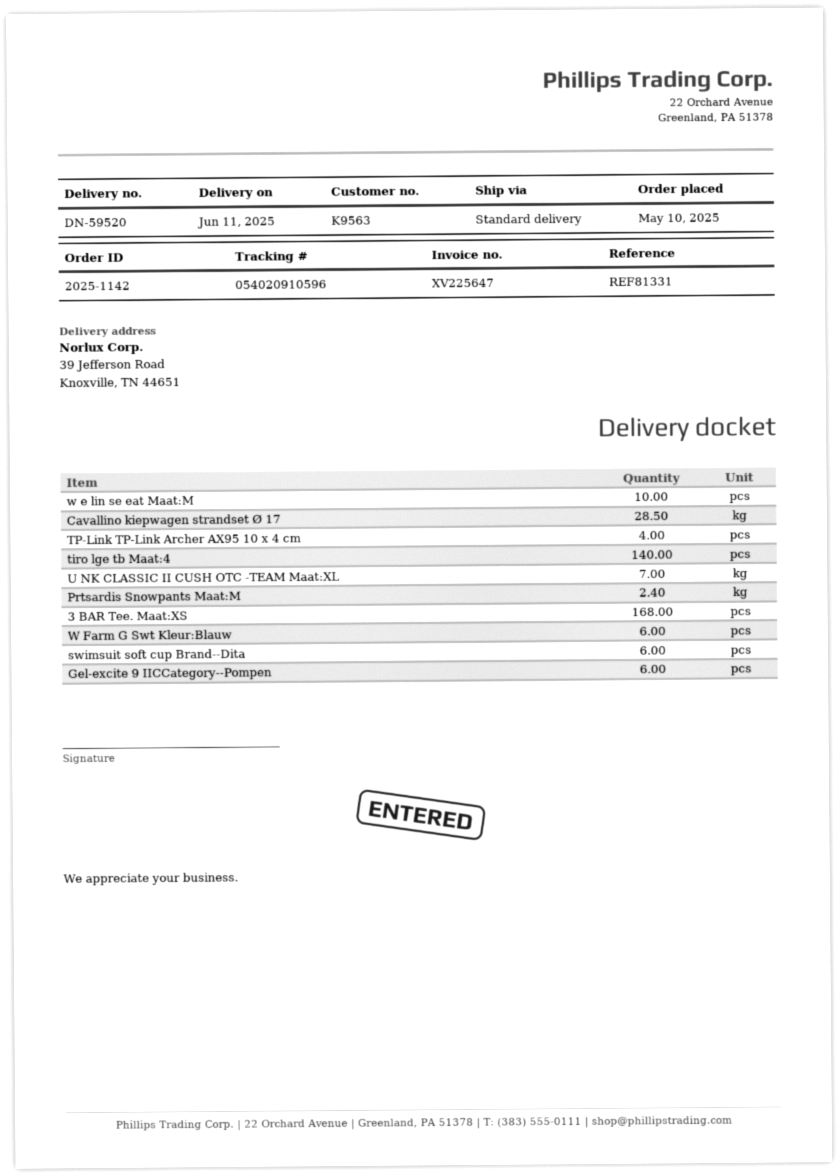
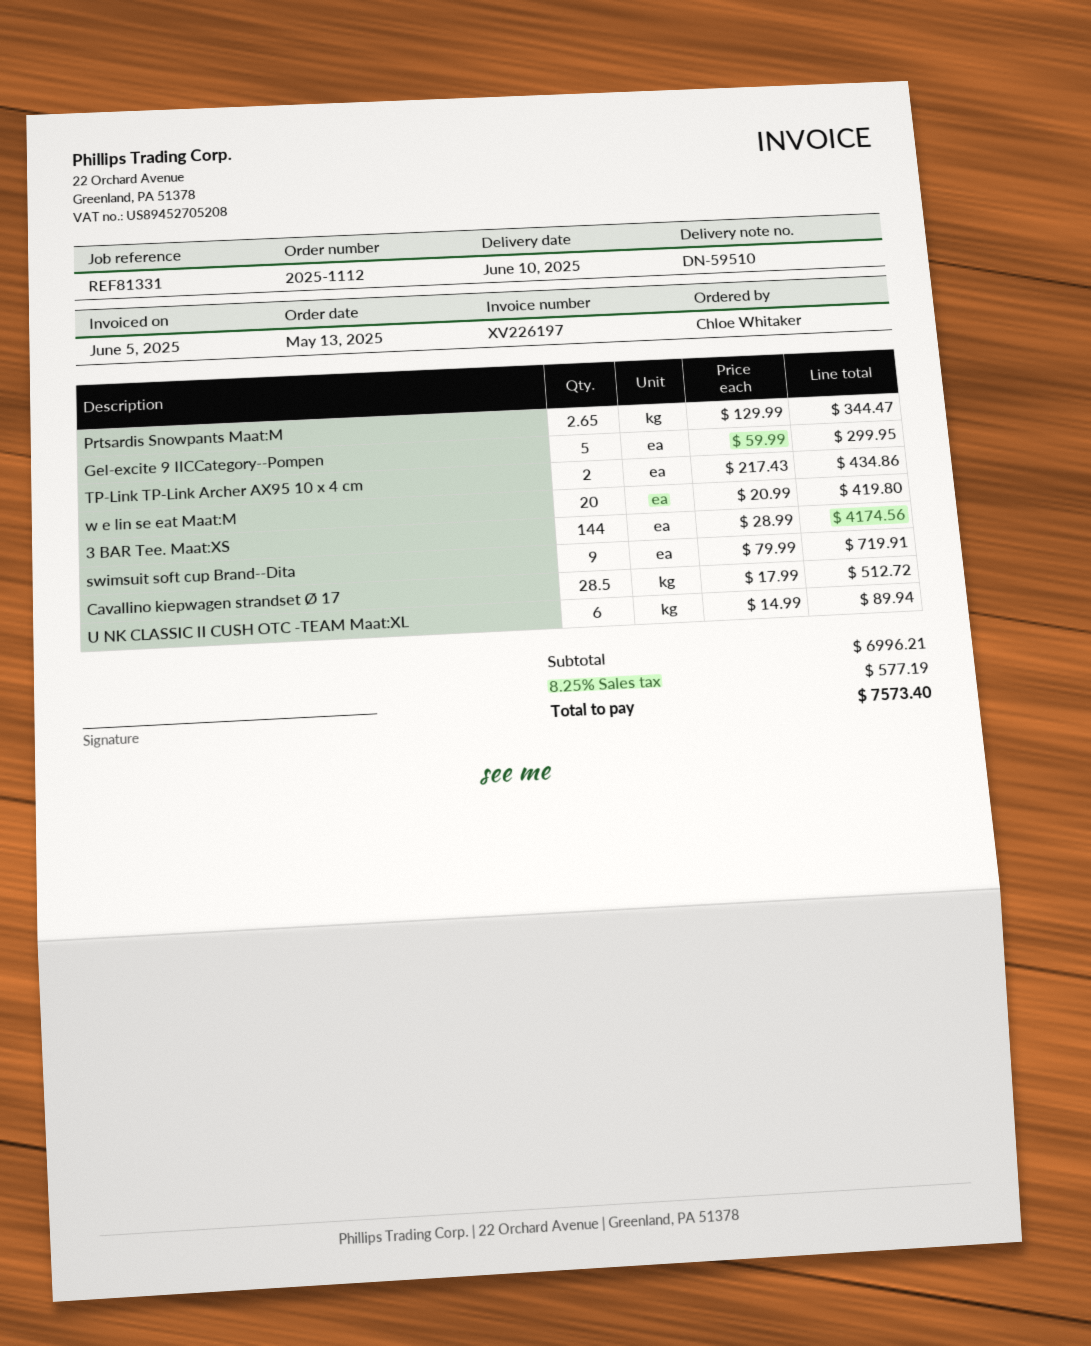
order number: 2025-1142 -> 2025-1112
order date: 2025-05-10 -> 2025-05-13
delivery note number: DN-59520 -> DN-59510
delivery date: 2025-06-11 -> 2025-06-10
invoice number: XV225647 -> XV226197
w e lin se eat Maat:M: 10 -> 20
TP-Link TP-Link Archer AX95 10 x 4 cm: 4 -> 2
tiro lge tb Maat:4: 140 -> none
U NK CLASSIC II CUSH OTC -TEAM Maat:XL: 7 -> 6
Prtsardis Snowpants Maat:M: 2.4 -> 2.65
3 BAR Tee. Maat:XS: 168 -> 144
W Farm G Swt Kleur:Blauw: 6 -> none
swimsuit soft cup Brand--Dita: 6 -> 9
Gel-excite 9 IICCategory--Pompen: 6 -> 5

